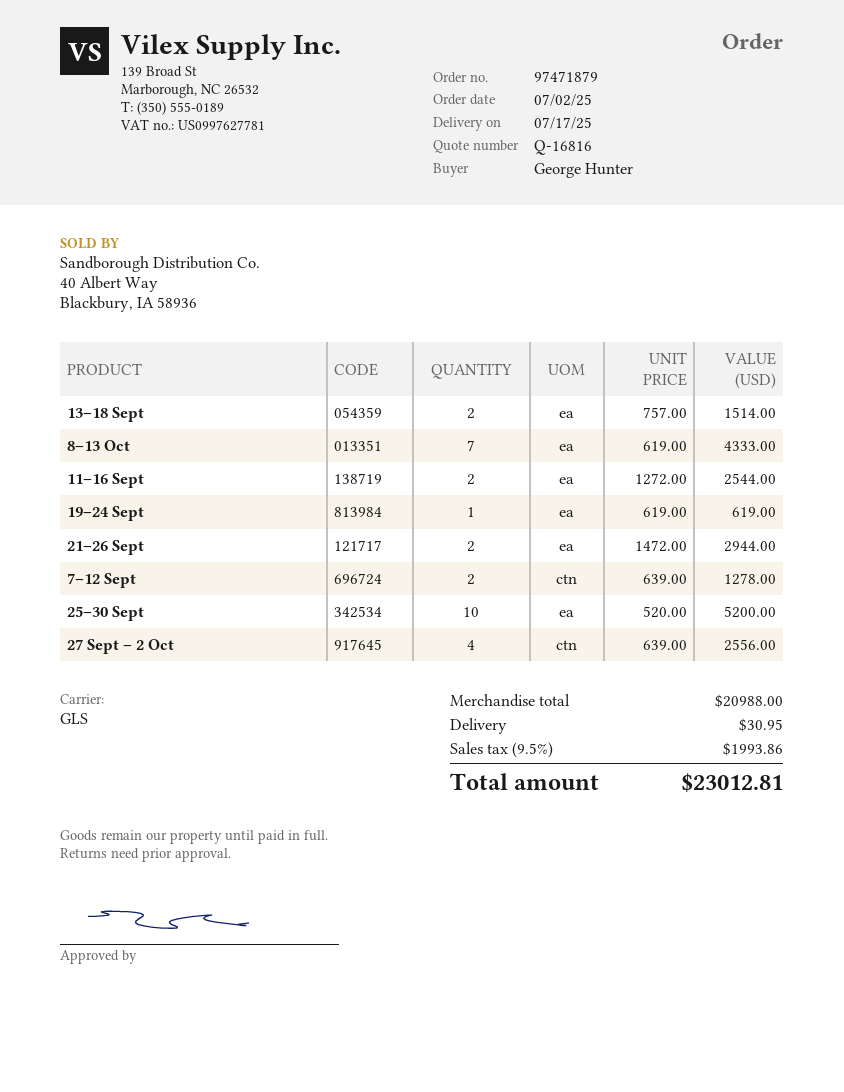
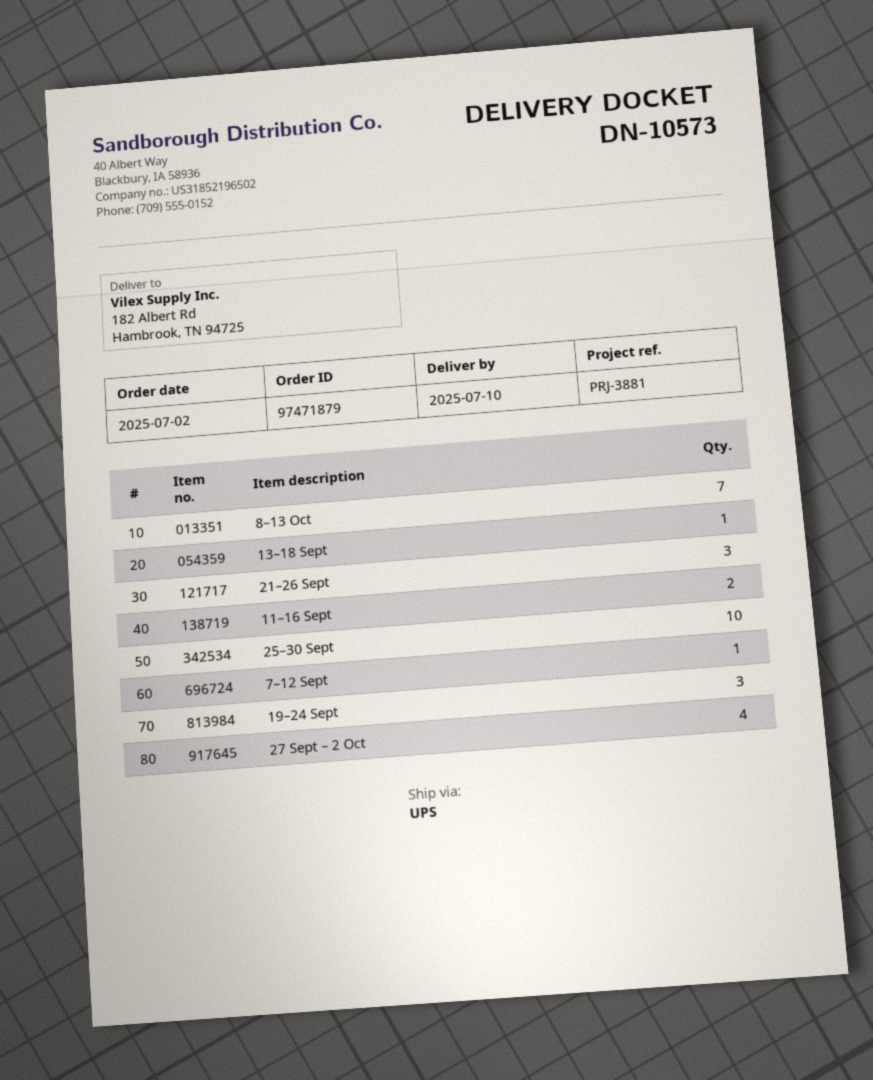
delivery date: 2025-07-17 -> 2025-07-10
shipping method: GLS -> UPS
13–18 Sept: 2 -> 1
19–24 Sept: 1 -> 3
21–26 Sept: 2 -> 3
7–12 Sept: 2 -> 1

